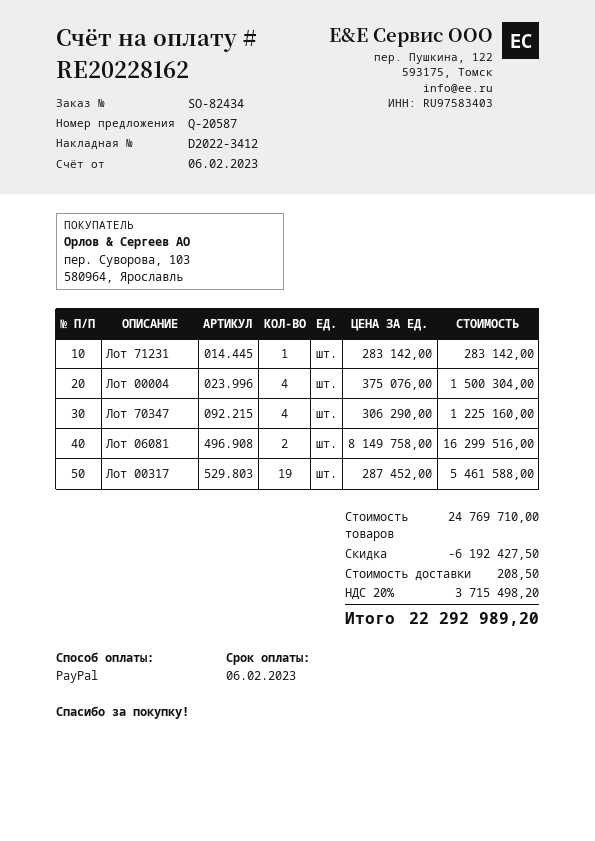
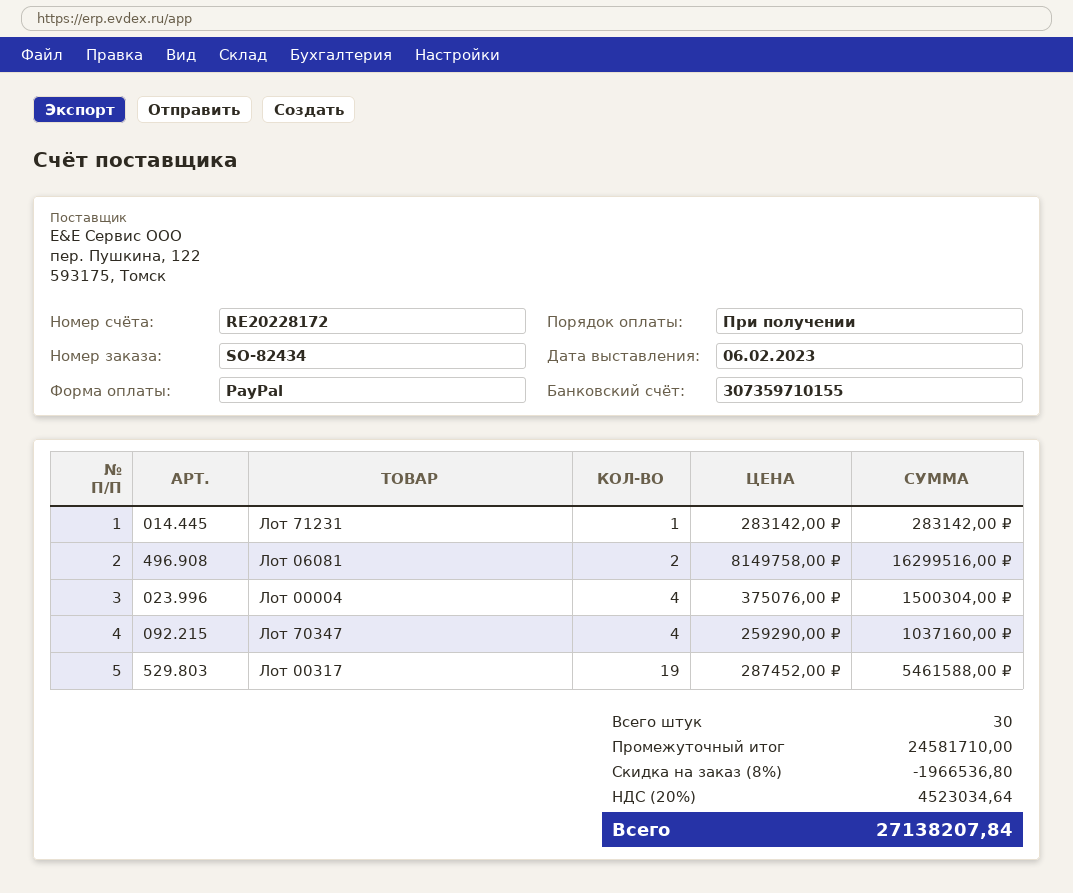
invoice number: RE20228162 -> RE20228172
Лот 70347: 4 x 306290.00 = 1225160.00 -> 4 x 259290.00 = 1037160.00
subtotal: 24769710.00 -> 24581710.00
discount: 6192427.50 -> 1966536.80
shipping: 208.50 -> none
tax: 20% = 3715498.20 -> 20% = 4523034.64
total: 22292989.20 -> 27138207.84

